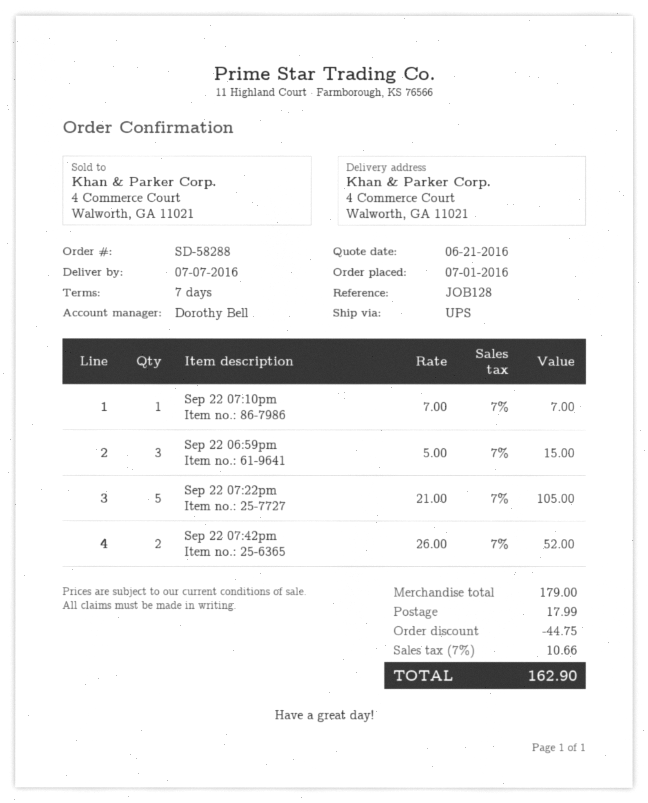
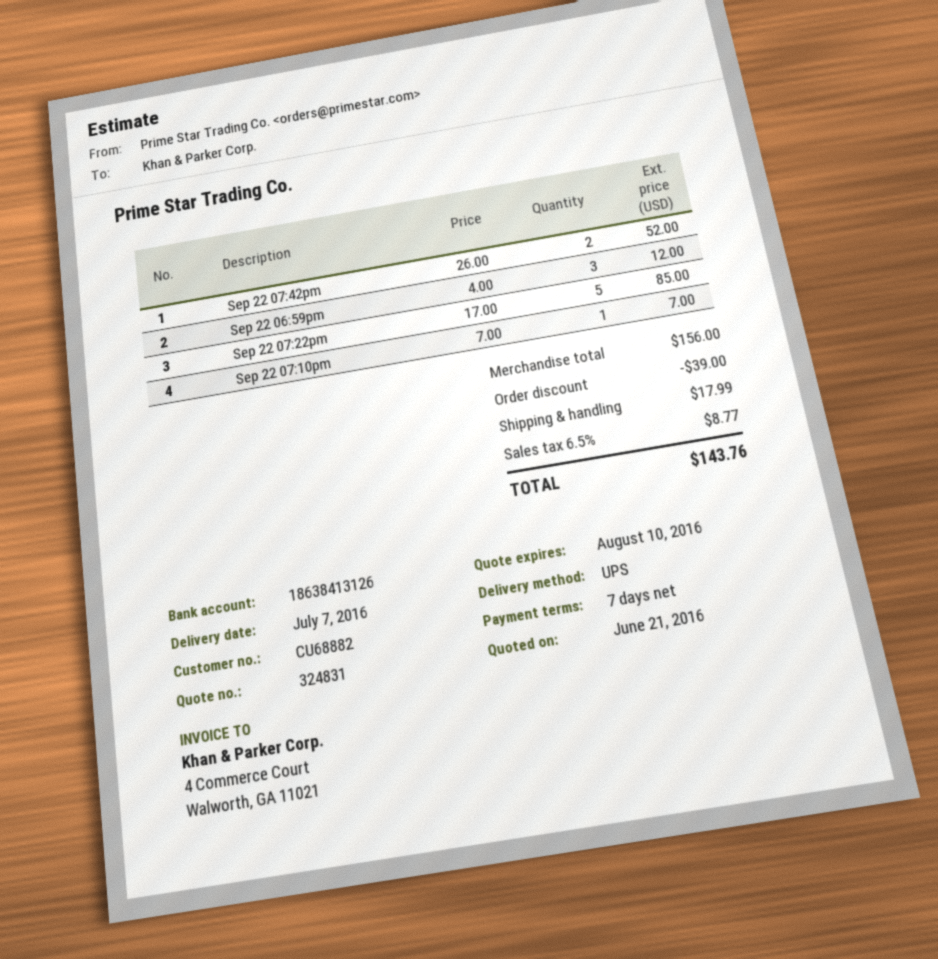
Sep 22 06:59pm: 3 x 5.00 = 15.00 -> 3 x 4.00 = 12.00
Sep 22 07:22pm: 5 x 21.00 = 105.00 -> 5 x 17.00 = 85.00
subtotal: 179.00 -> 156.00
discount: 44.75 -> 39.00
tax: 7% = 10.66 -> 6.5% = 8.77
total: 162.90 -> 143.76

